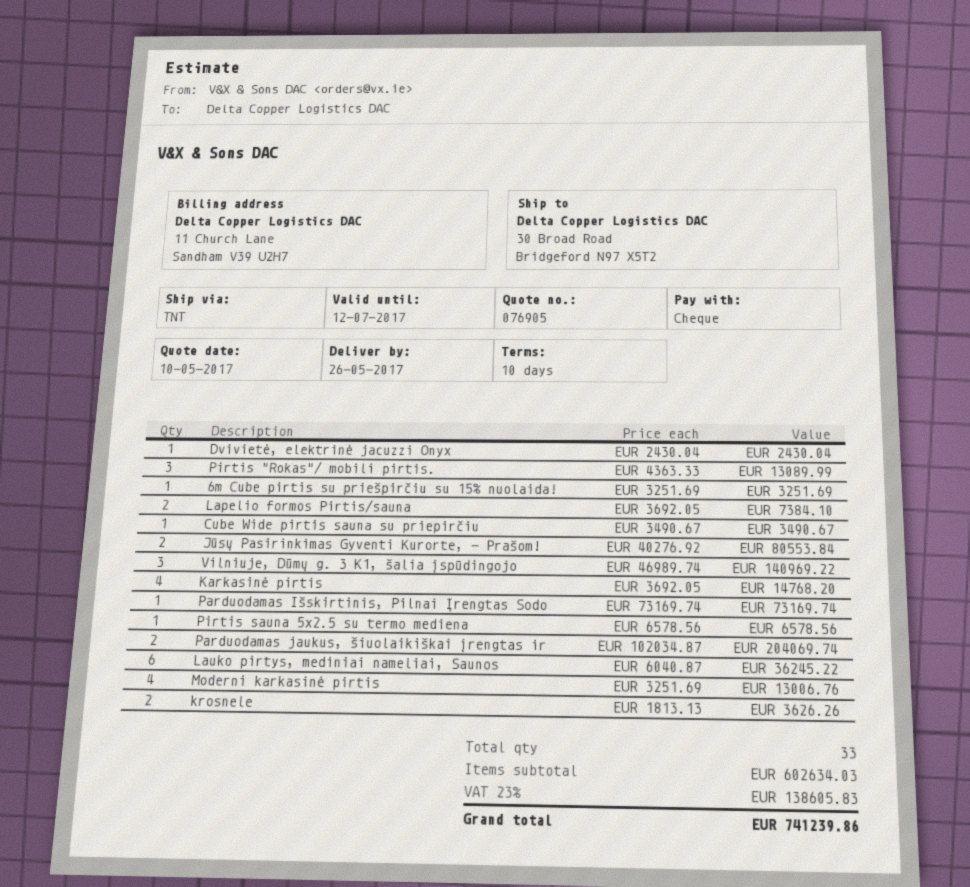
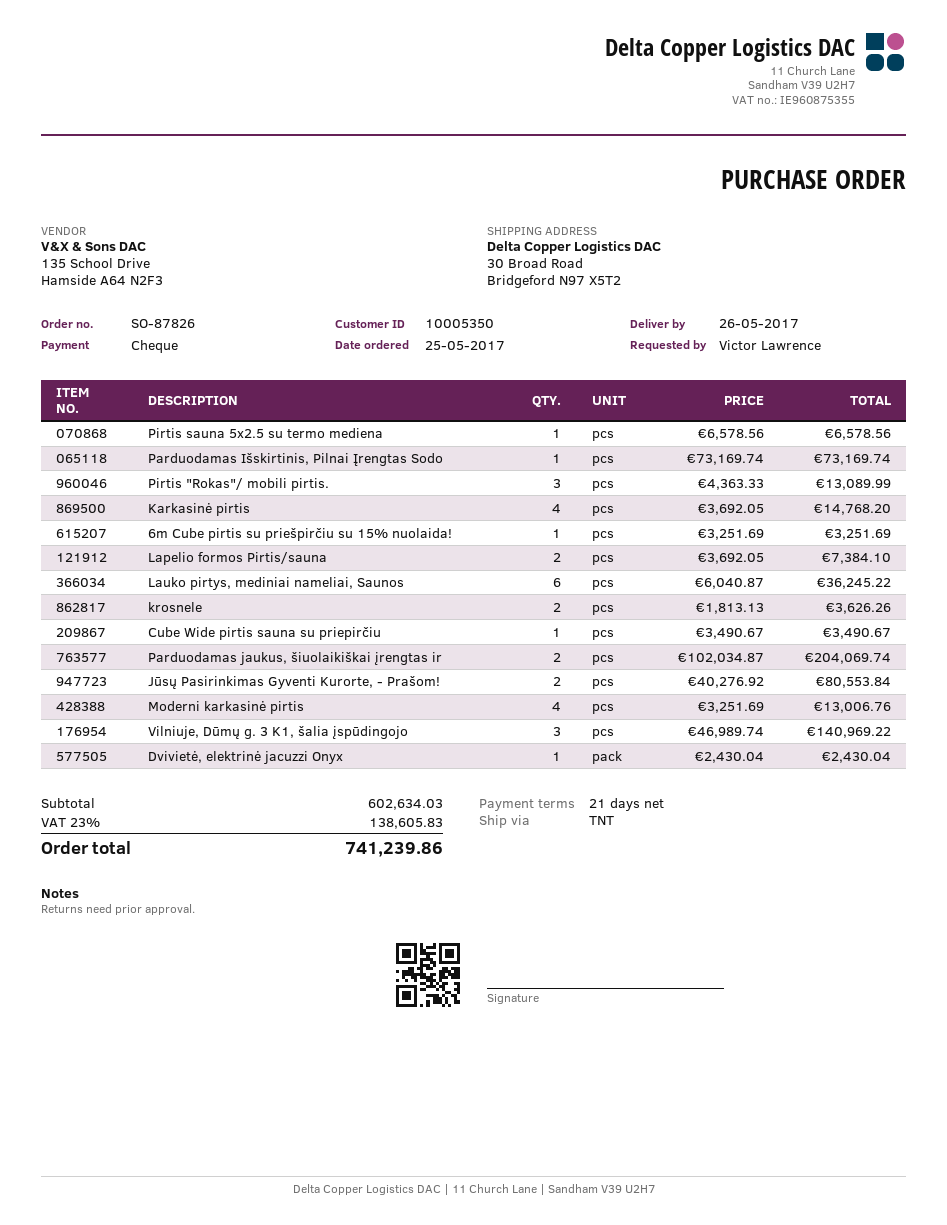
payment terms: 10 days -> 21 days

